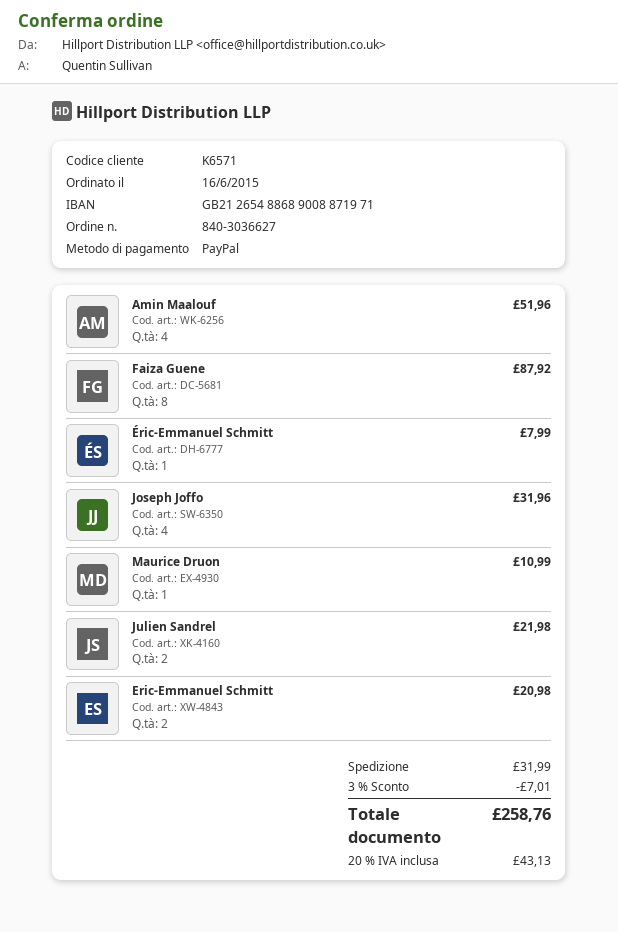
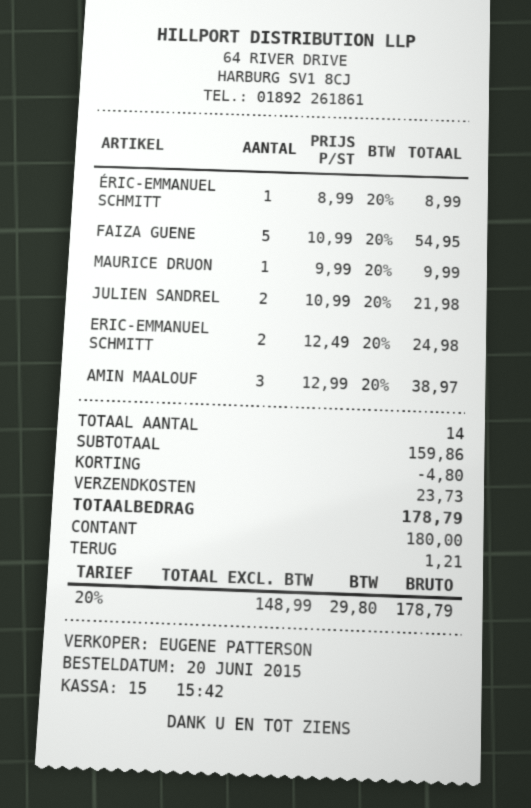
order date: 2015-06-16 -> 2015-06-20
payment method: PayPal -> cash
Amin Maalouf: 4 for 51.96 -> 3 for 38.97
Faiza Guene: 8 for 87.92 -> 5 for 54.95
Éric-Emmanuel Schmitt: 1 for 7.99 -> 1 for 8.99
Joseph Joffo: 4 for 31.96 -> none
Maurice Druon: 1 for 10.99 -> 1 for 9.99
Eric-Emmanuel Schmitt: 2 for 20.98 -> 2 for 24.98
discount: 7.01 -> 4.80
shipping: 31.99 -> 23.73
tax: 20% = 43.13 -> 20% = 29.80
total: 258.76 -> 178.79

